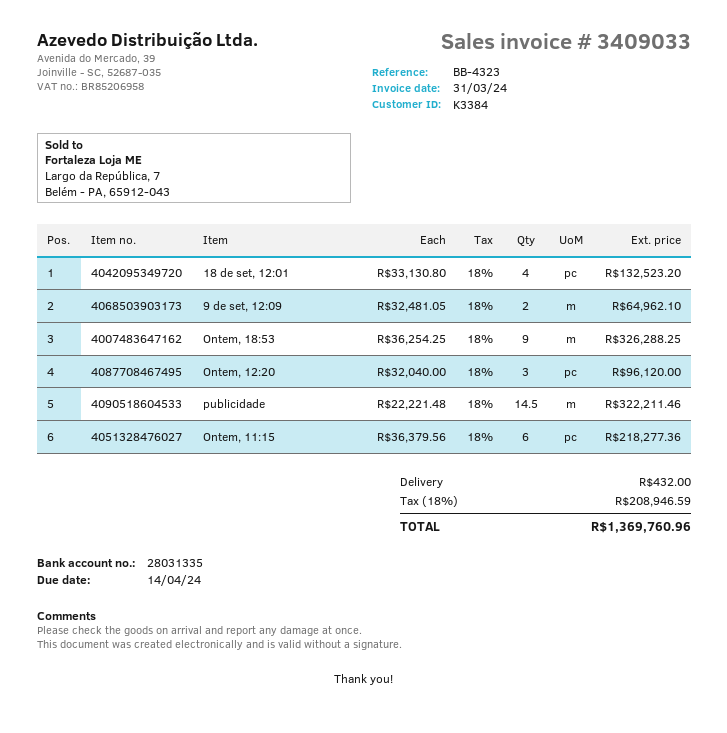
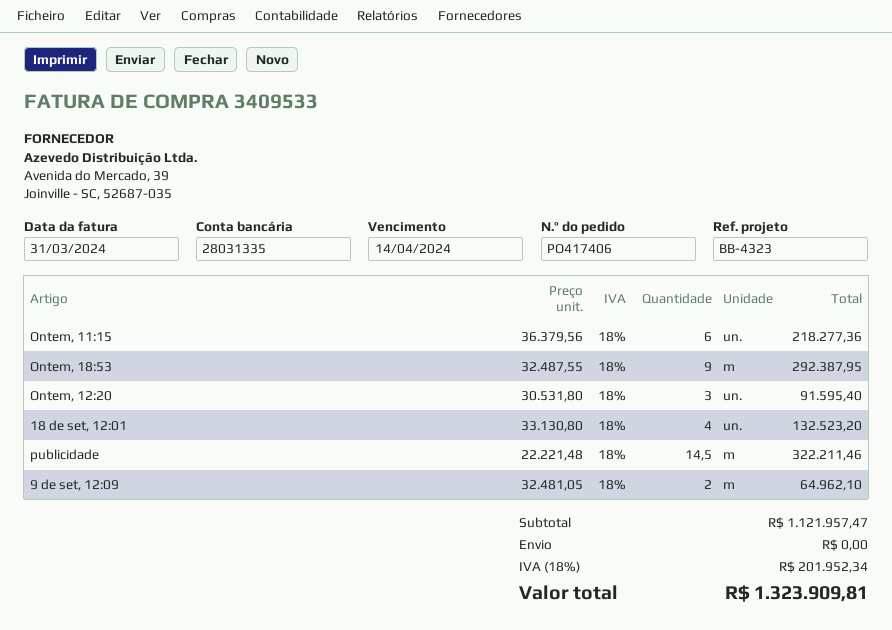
invoice number: 3409033 -> 3409533
Ontem, 18:53: 9 x 36254.25 = 326288.25 -> 9 x 32487.55 = 292387.95
Ontem, 12:20: 3 x 32040.00 = 96120.00 -> 3 x 30531.80 = 91595.40
shipping: 432.00 -> 0.00
tax: 18% = 208946.59 -> 18% = 201952.34
total: 1369760.96 -> 1323909.81

